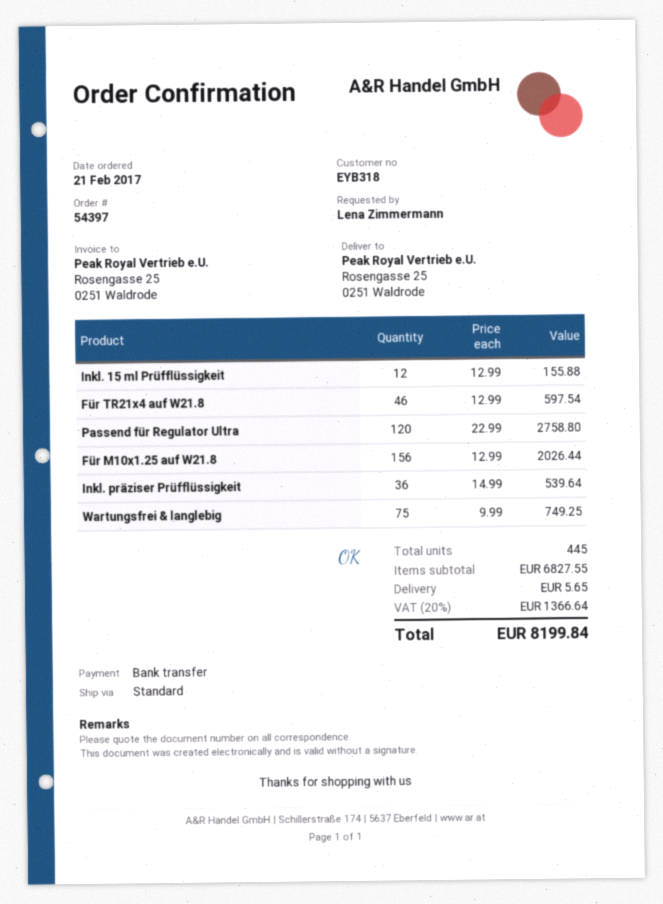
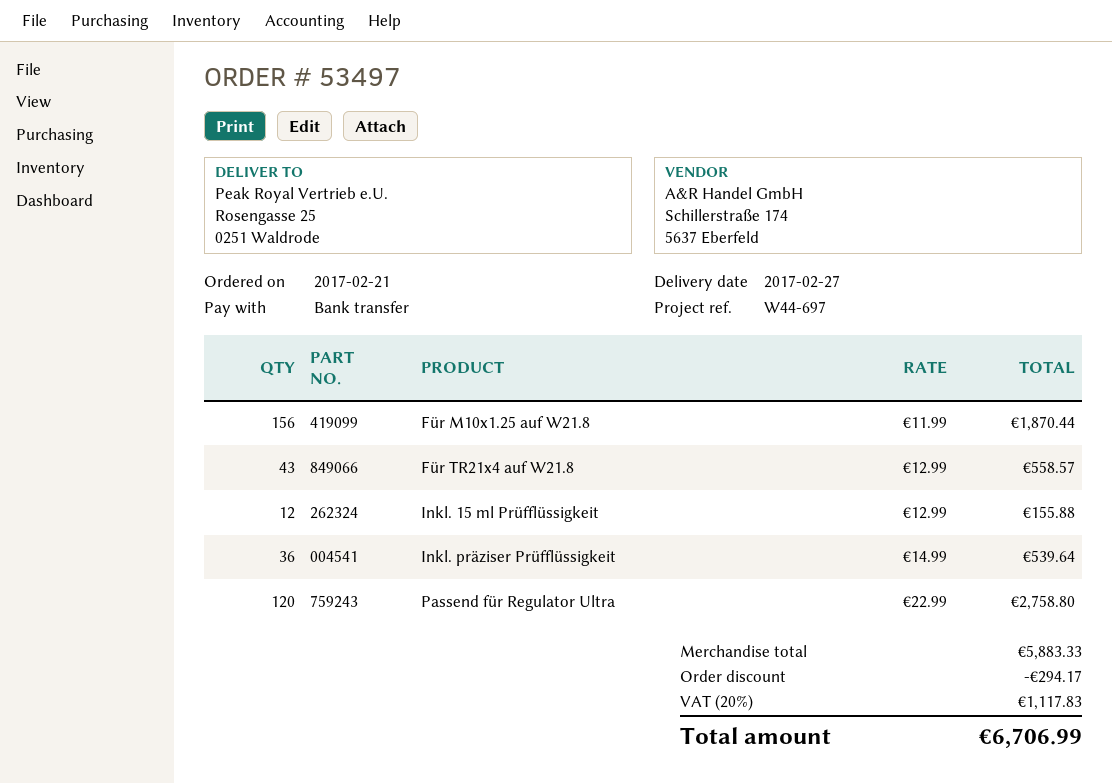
order number: 54397 -> 53497
Für TR21x4 auf W21.8: 46 x 12.99 = 597.54 -> 43 x 12.99 = 558.57
Für M10x1.25 auf W21.8: 156 x 12.99 = 2026.44 -> 156 x 11.99 = 1870.44
Wartungsfrei & langlebig: 75 x 9.99 = 749.25 -> none
subtotal: 6827.55 -> 5883.33
discount: none -> 294.17
shipping: 5.65 -> none
tax: 20% = 1366.64 -> 20% = 1117.83
total: 8199.84 -> 6706.99

